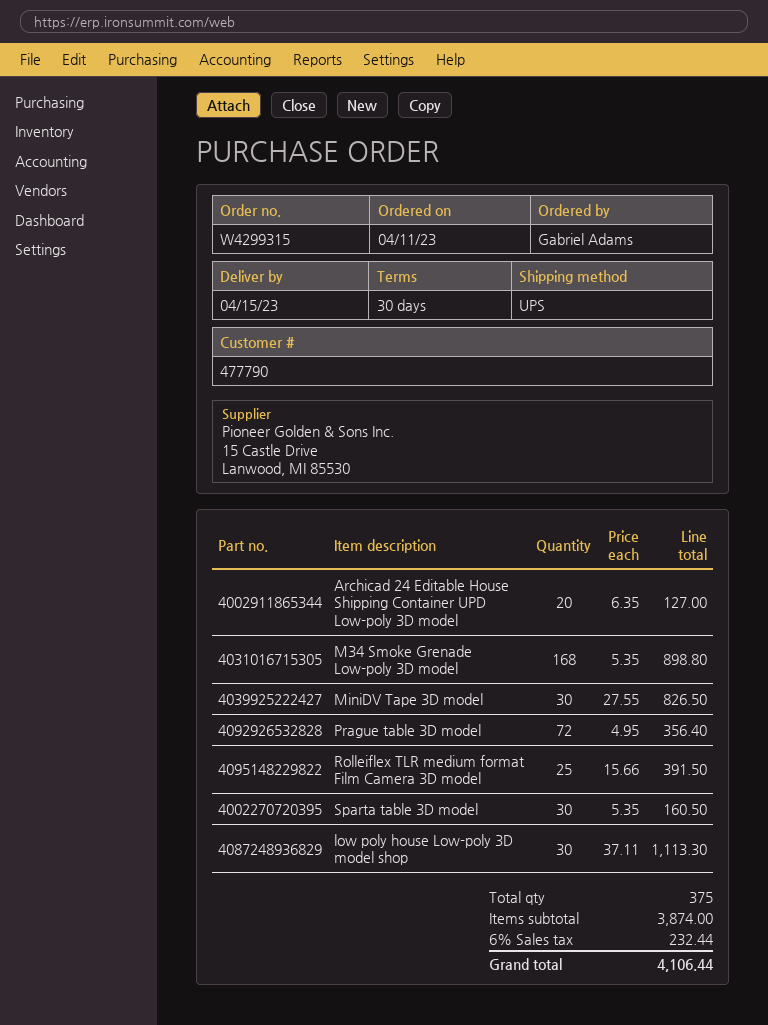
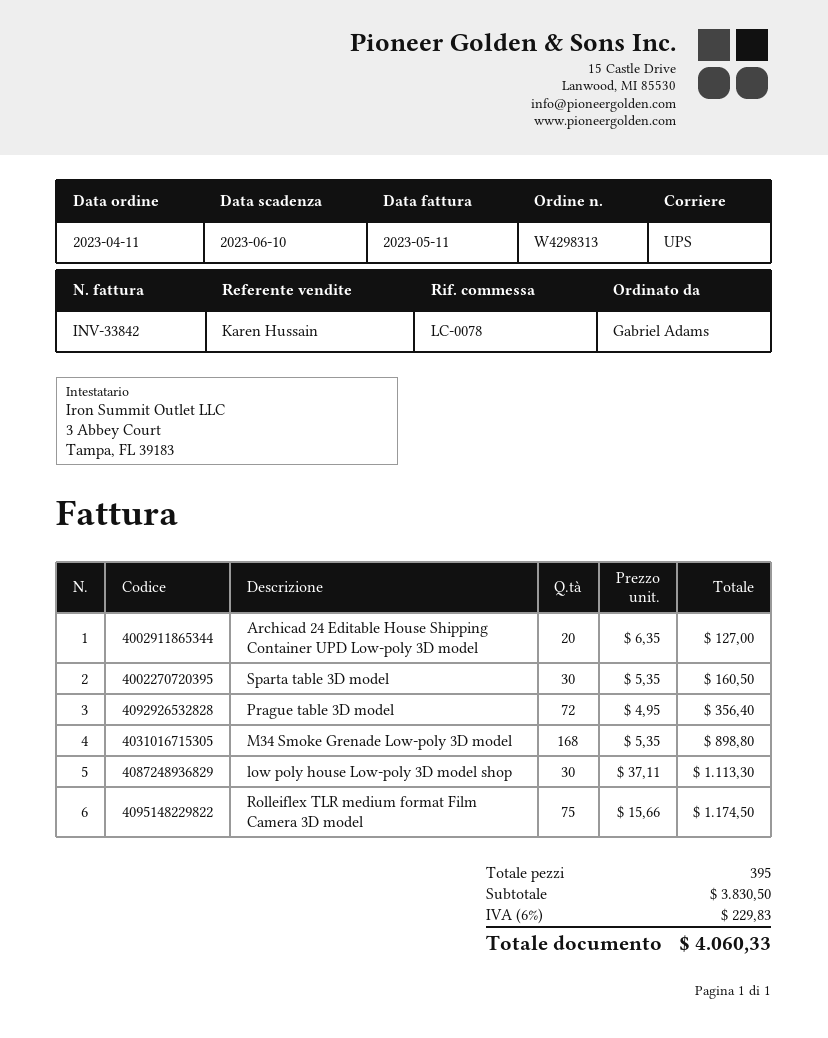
order number: W4299315 -> W4298313
MiniDV Tape 3D model: 30 x 27.55 = 826.50 -> none
Rolleiflex TLR medium format Film Camera 3D model: 25 x 15.66 = 391.50 -> 75 x 15.66 = 1174.50
total quantity: 375 -> 395
subtotal: 3874.00 -> 3830.50
tax: 6% = 232.44 -> 6% = 229.83
total: 4106.44 -> 4060.33

